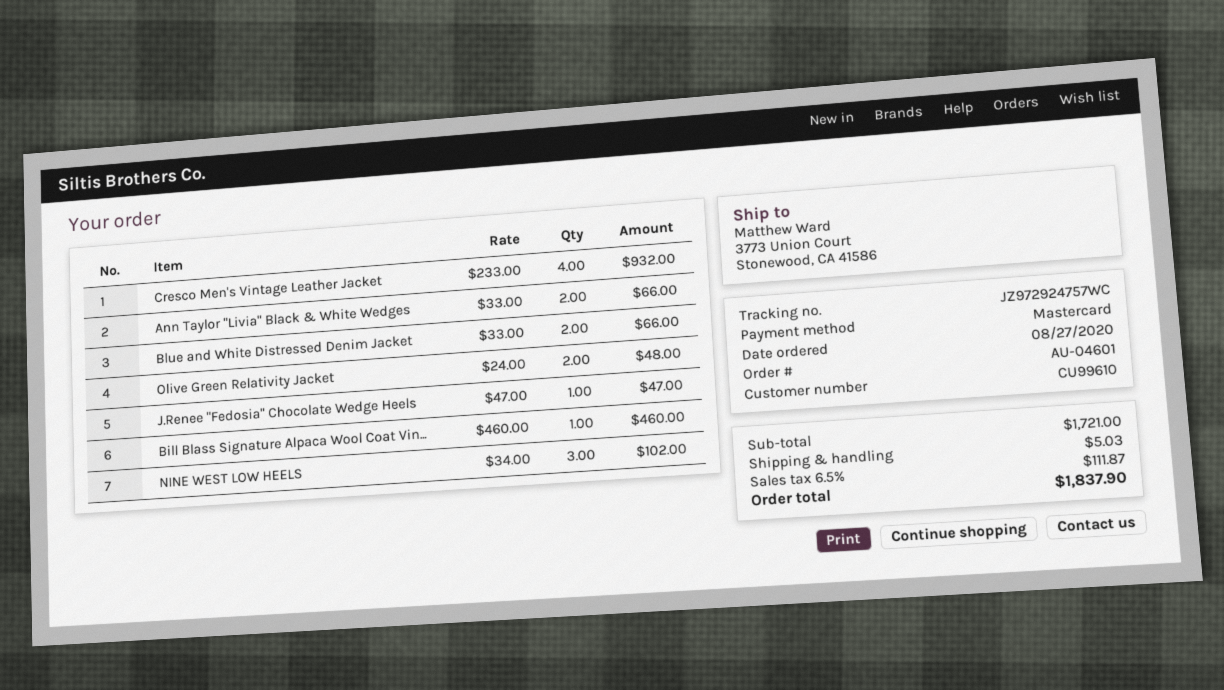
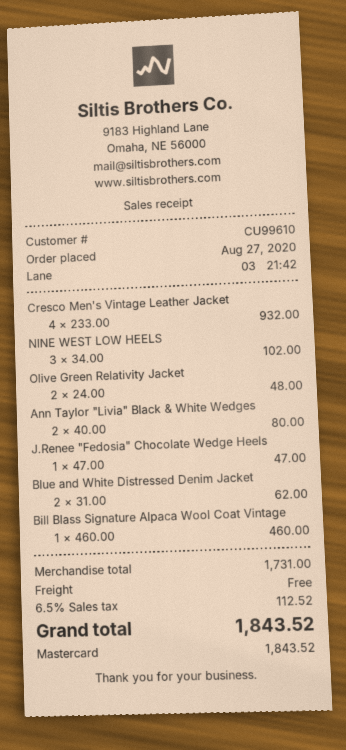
Ann Taylor "Livia" Black & White Wedges: 2 x 33.00 = 66.00 -> 2 x 40.00 = 80.00
Blue and White Distressed Denim Jacket: 2 x 33.00 = 66.00 -> 2 x 31.00 = 62.00
subtotal: 1721.00 -> 1731.00
shipping: 5.03 -> 0.00
tax: 6.5% = 111.87 -> 6.5% = 112.52
total: 1837.90 -> 1843.52

